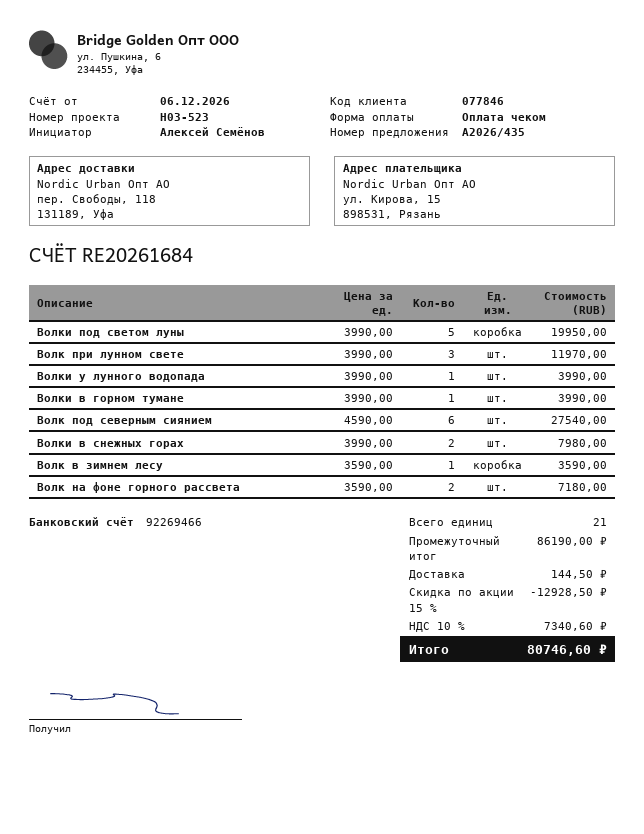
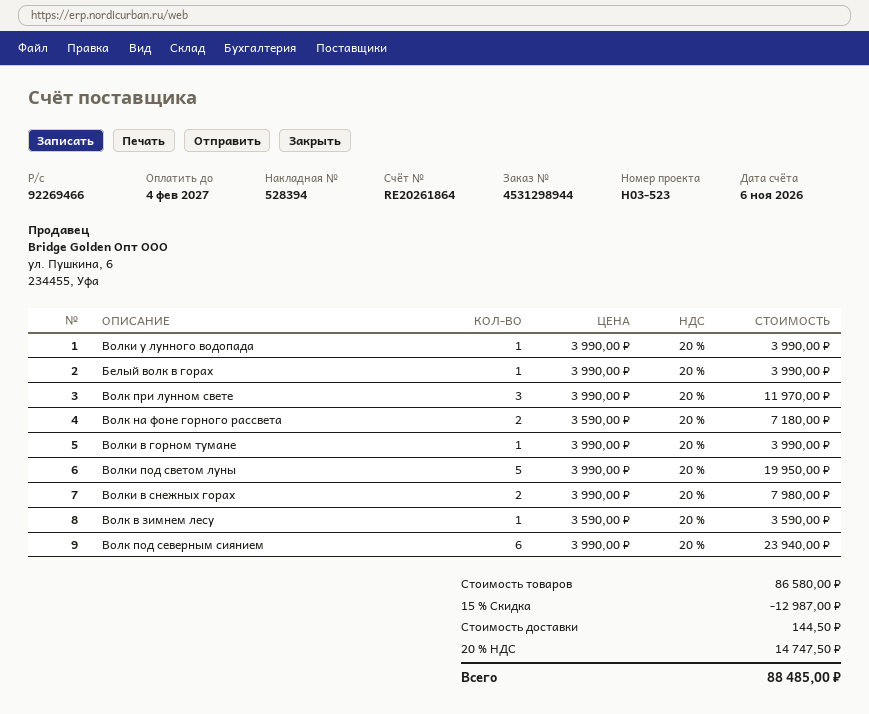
invoice number: RE20261684 -> RE20261864
invoice date: 2026-12-06 -> 2026-11-06
Волк под северным сиянием: 6 x 4590.00 = 27540.00 -> 6 x 3990.00 = 23940.00
Белый волк в горах: none -> 1 x 3990.00 = 3990.00
subtotal: 86190.00 -> 86580.00
discount: 15% = 12928.50 -> 15% = 12987.00
tax: 10% = 7340.60 -> 20% = 14747.50
total: 80746.60 -> 88485.00

